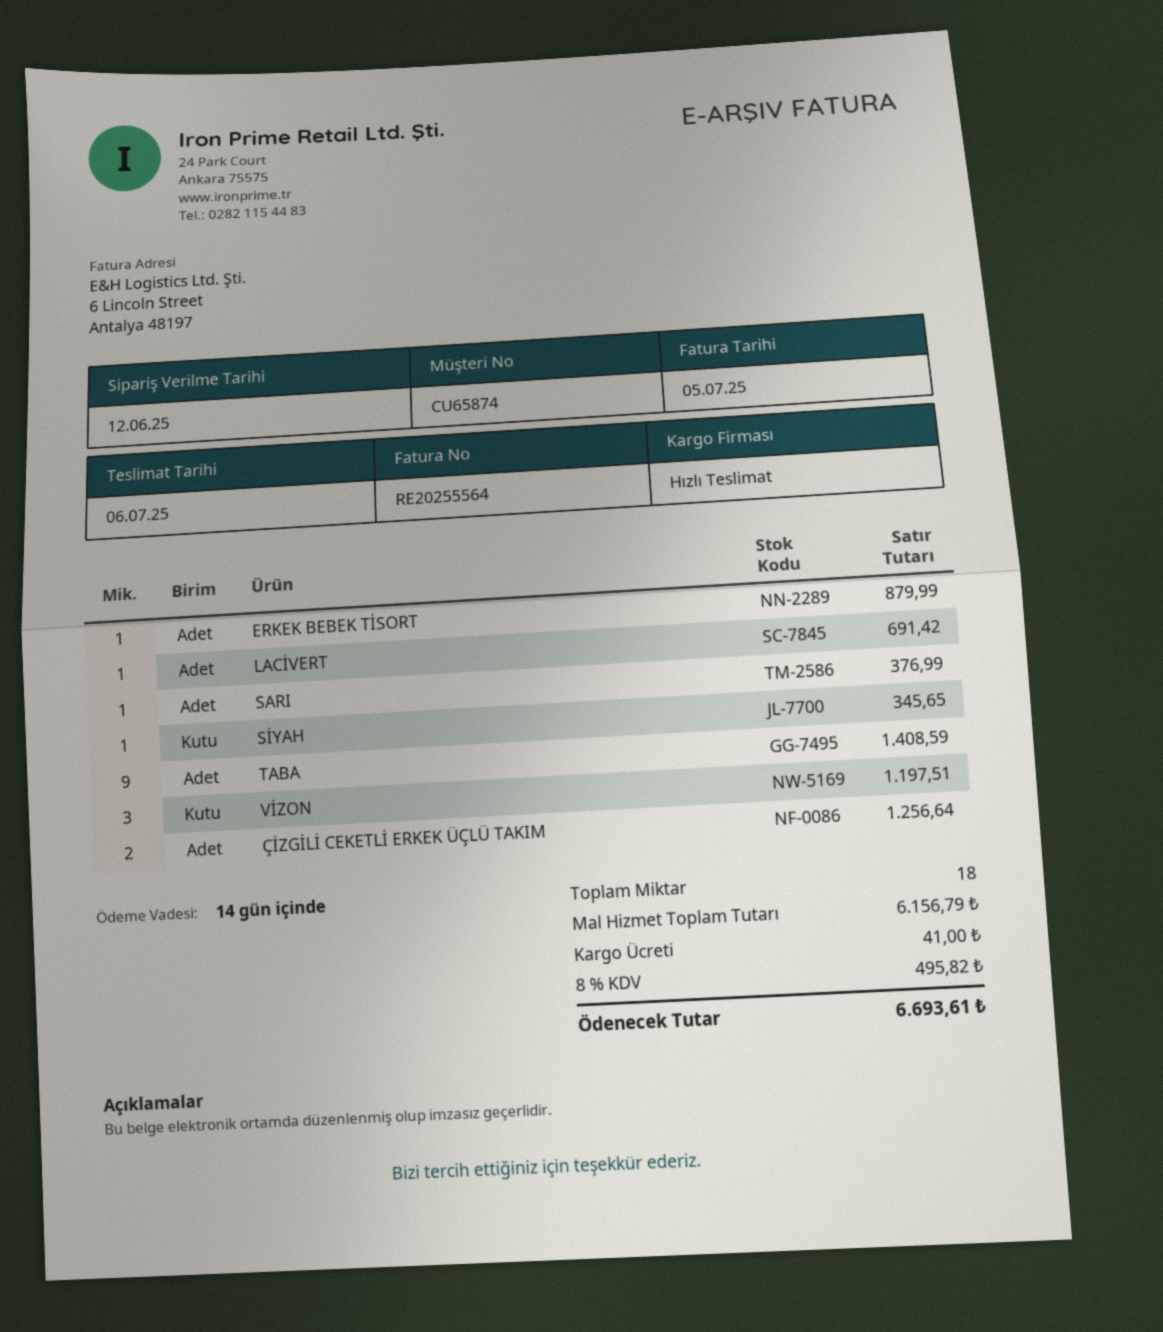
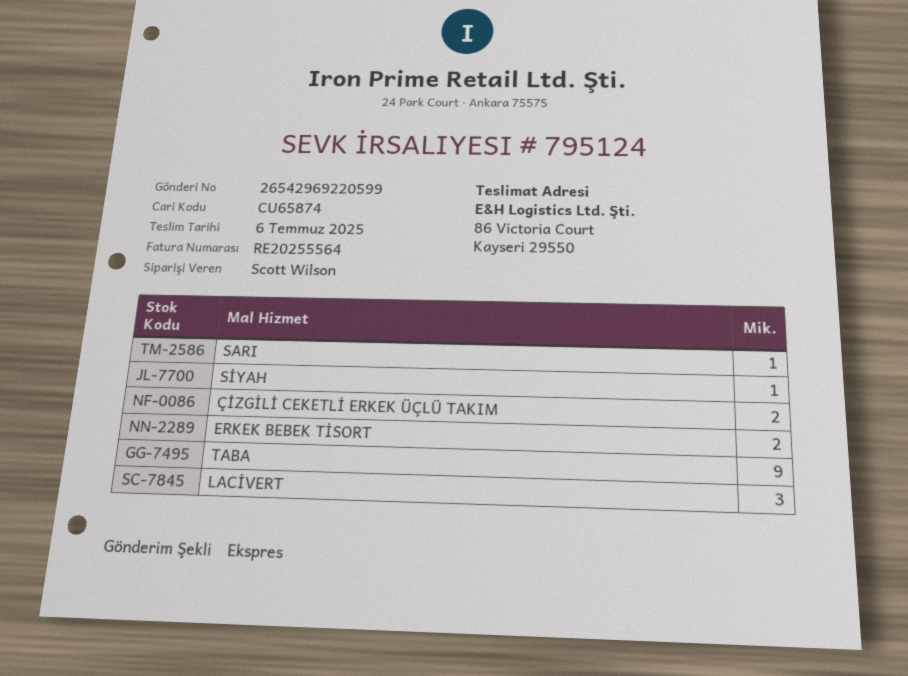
ERKEK BEBEK TİSORT: 1 -> 2
LACİVERT: 1 -> 3
VİZON: 3 -> none

